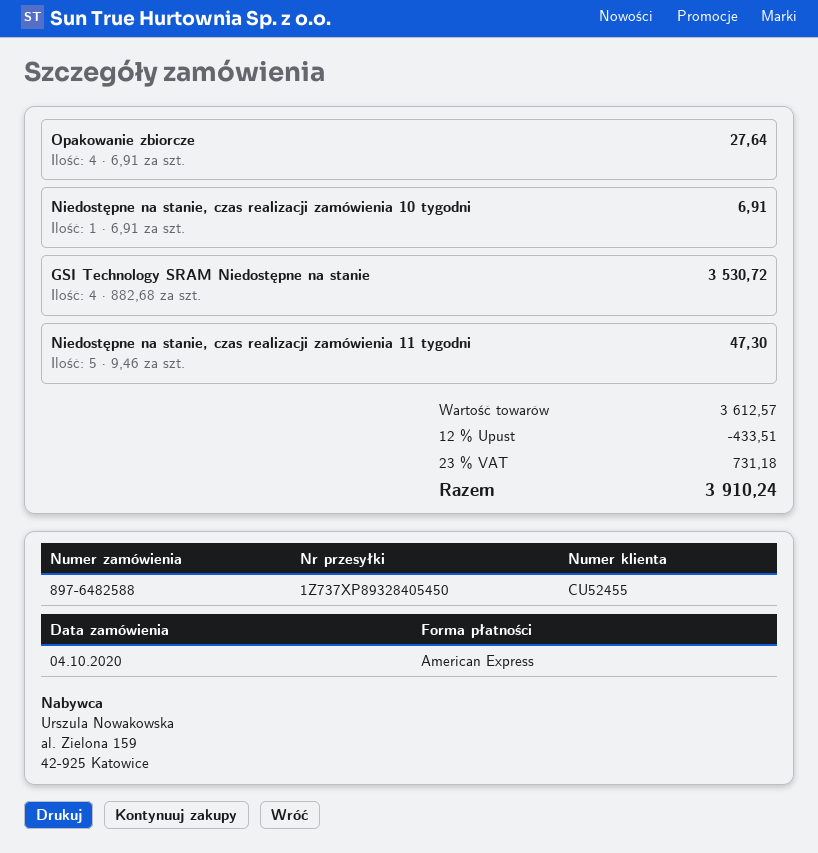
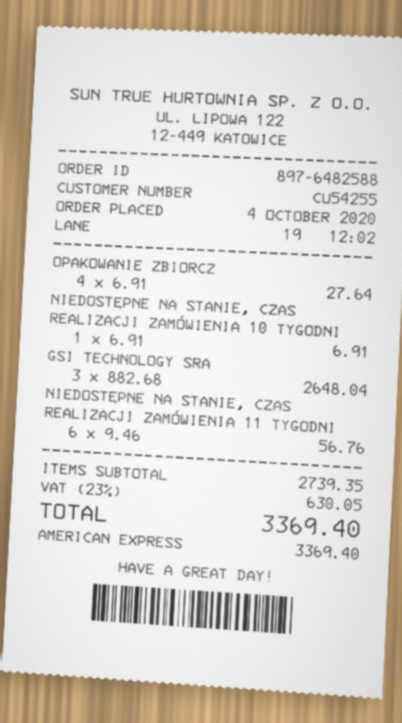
customer number: CU52455 -> CU54255
GSI Technology SRAM Niedostępne na stanie: 4 x 882.68 = 3530.72 -> 3 x 882.68 = 2648.04
Niedostępne na stanie, czas realizacji zamówienia 11 tygodni: 5 x 9.46 = 47.30 -> 6 x 9.46 = 56.76
subtotal: 3612.57 -> 2739.35
discount: 12% = 433.51 -> none
tax: 23% = 731.18 -> 23% = 630.05
total: 3910.24 -> 3369.40

